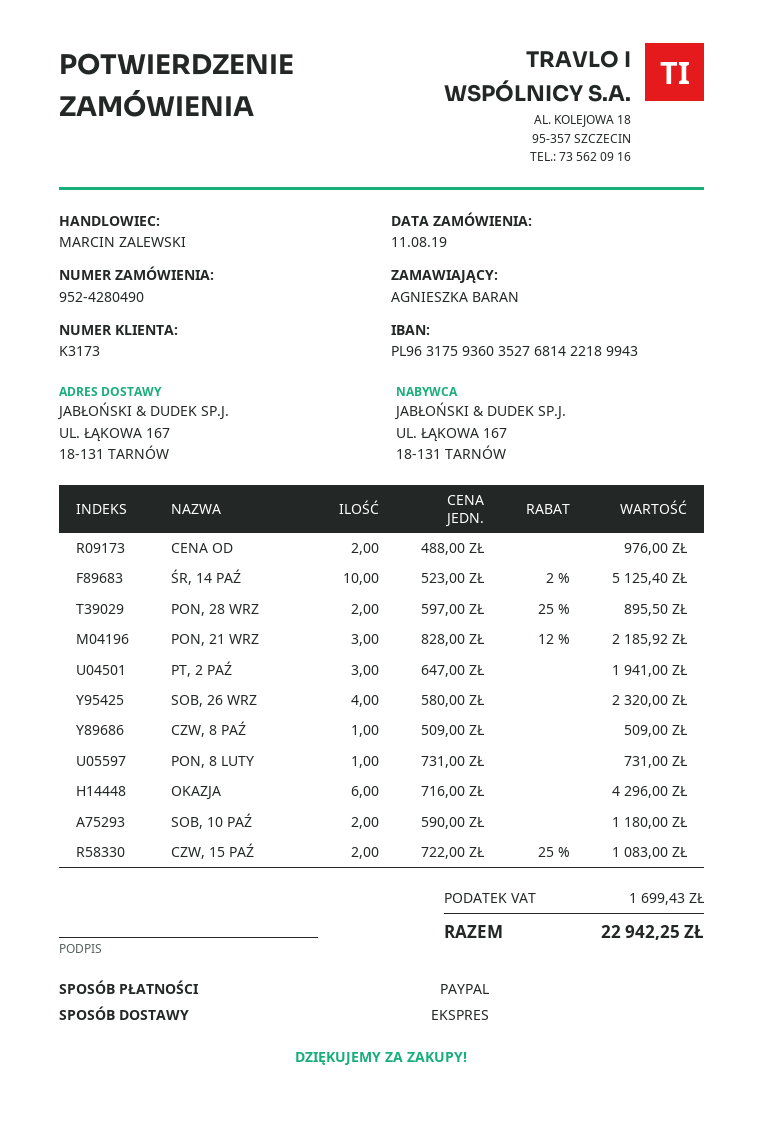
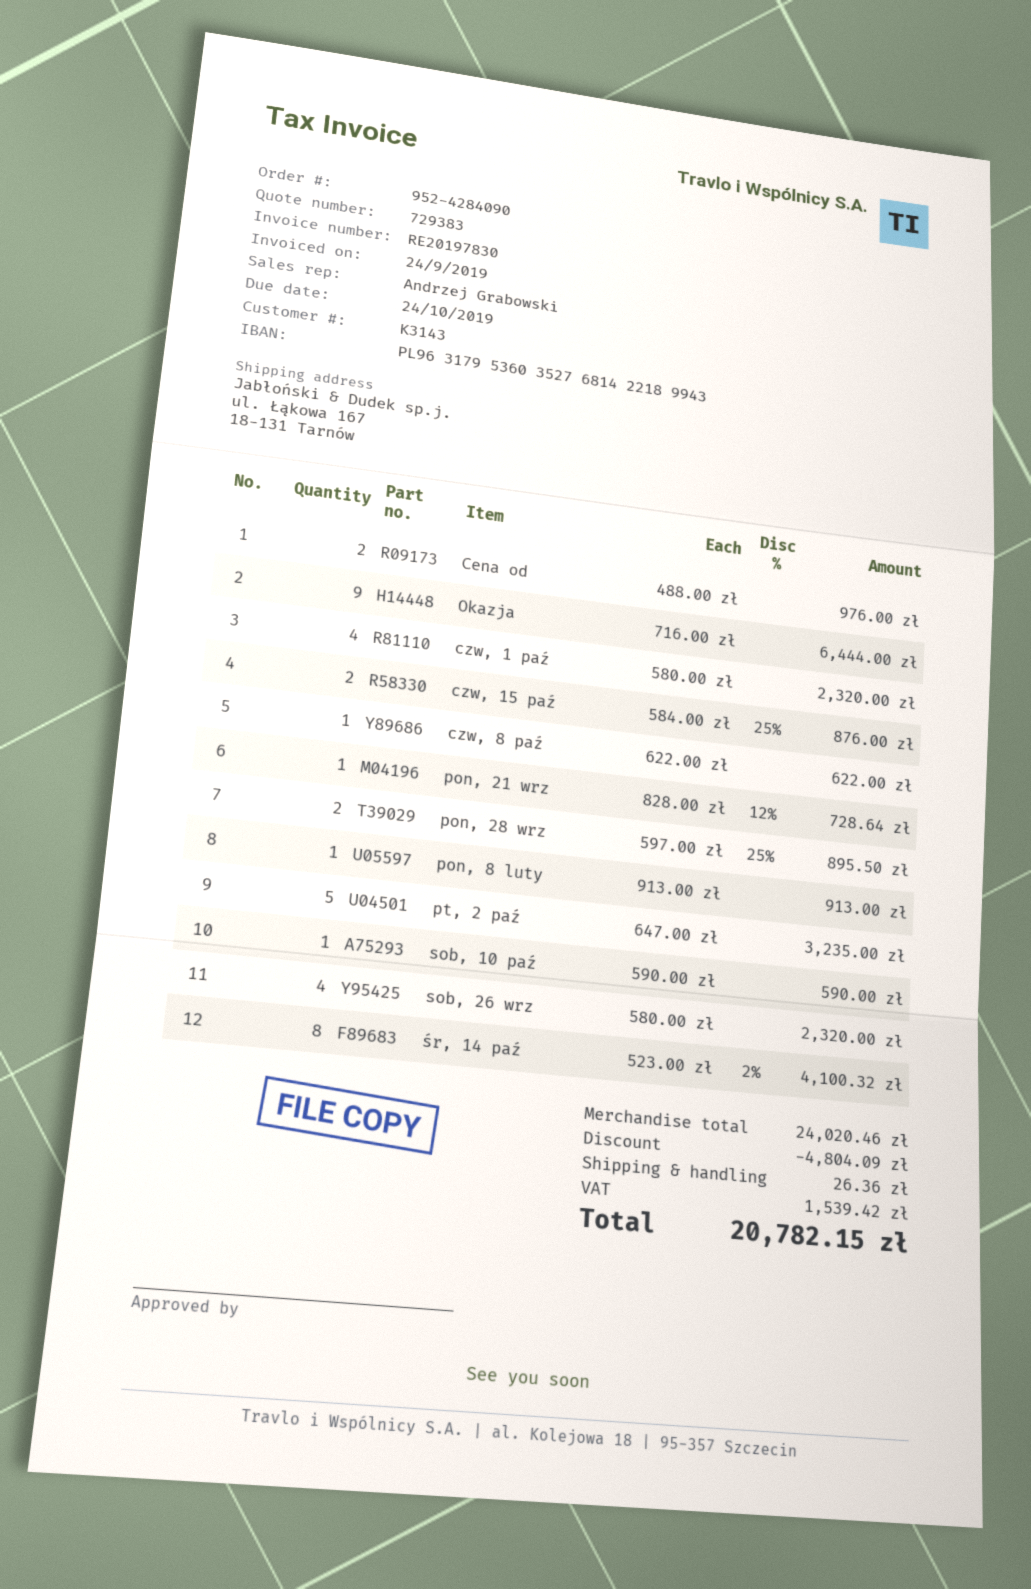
order number: 952-4280490 -> 952-4284090
customer number: K3173 -> K3143
sales rep: MARCIN ZALEWSKI -> Andrzej Grabowski
bank account: PL96317593603527681422189943 -> PL96317953603527681422189943
ŚR, 14 PAŹ: 10 x 523.00 - 2% = 5125.40 -> 8 x 523.00 - 2% = 4100.32
PON, 21 WRZ: 3 x 828.00 - 12% = 2185.92 -> 1 x 828.00 - 12% = 728.64
PT, 2 PAŹ: 3 x 647.00 = 1941.00 -> 5 x 647.00 = 3235.00
CZW, 8 PAŹ: 1 x 509.00 = 509.00 -> 1 x 622.00 = 622.00
PON, 8 LUTY: 1 x 731.00 = 731.00 -> 1 x 913.00 = 913.00
OKAZJA: 6 x 716.00 = 4296.00 -> 9 x 716.00 = 6444.00
SOB, 10 PAŹ: 2 x 590.00 = 1180.00 -> 1 x 590.00 = 590.00
CZW, 15 PAŹ: 2 x 722.00 - 25% = 1083.00 -> 2 x 584.00 - 25% = 876.00
czw, 1 paź: none -> 4 x 580.00 = 2320.00
discount: none -> 4804.09
shipping: none -> 26.36
tax: 1699.43 -> 1539.42
total: 22942.25 -> 20782.15

